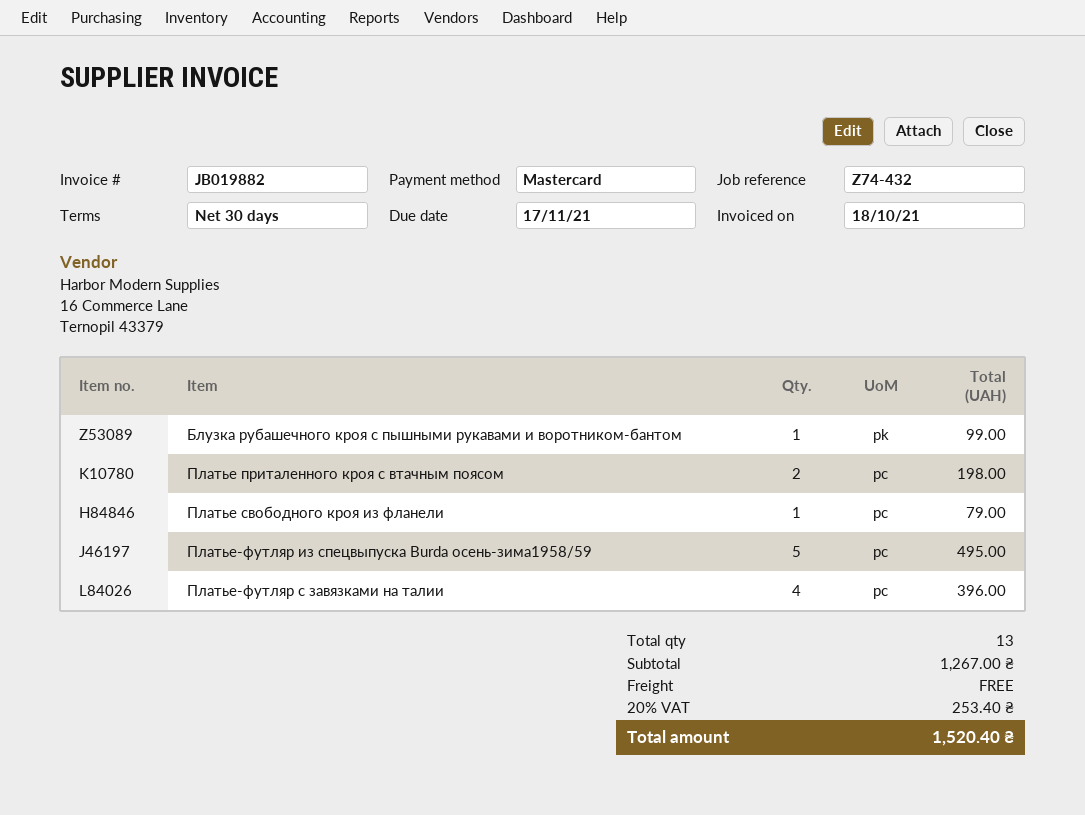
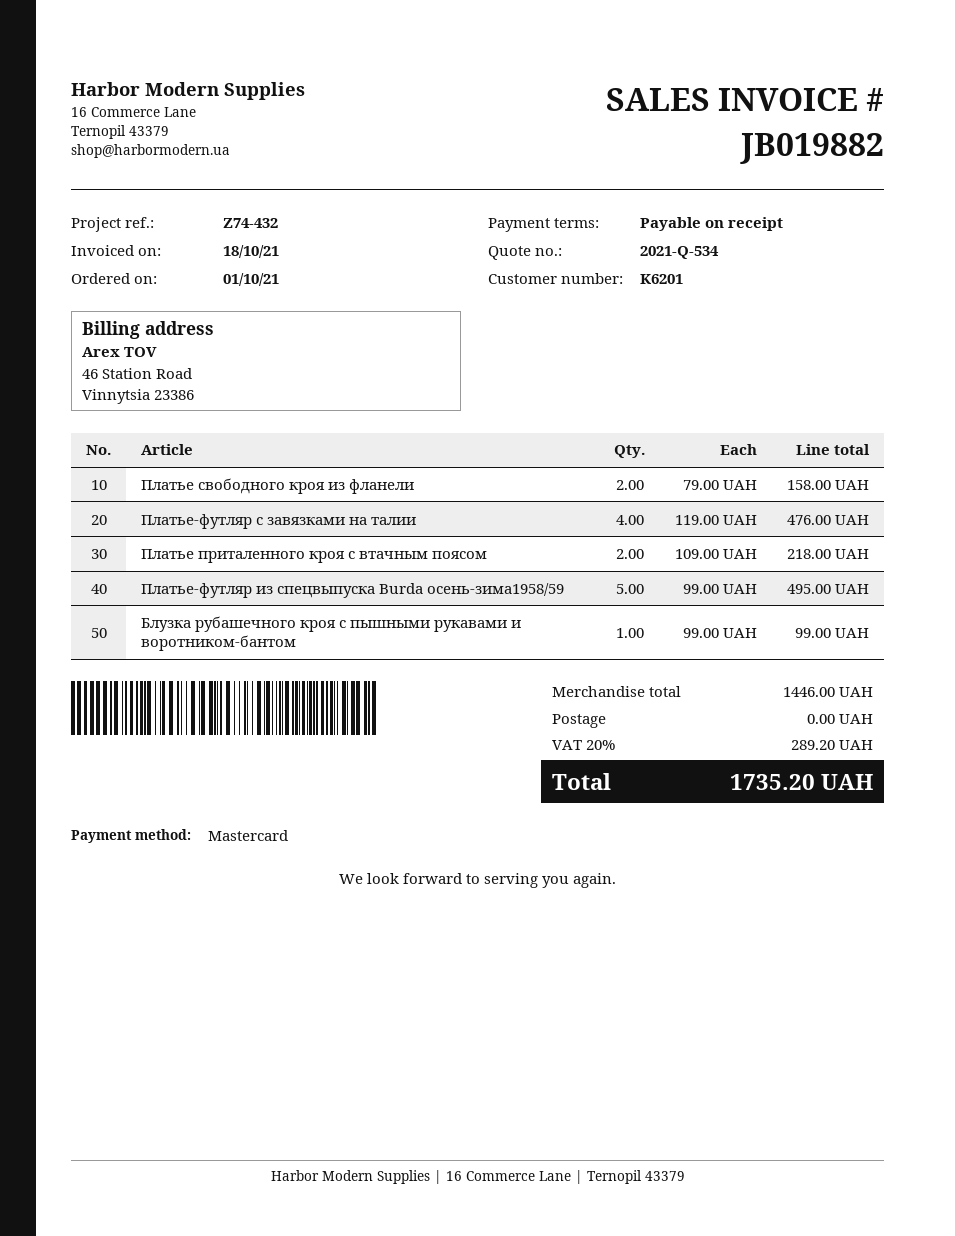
payment terms: 30 days -> on receipt
Платье приталенного кроя с втачным поясом: 2 for 198.00 -> 2 for 218.00
Платье свободного кроя из фланели: 1 for 79.00 -> 2 for 158.00
Платье-футляр с завязками на талии: 4 for 396.00 -> 4 for 476.00
subtotal: 1267.00 -> 1446.00
tax: 20% = 253.40 -> 20% = 289.20
total: 1520.40 -> 1735.20

